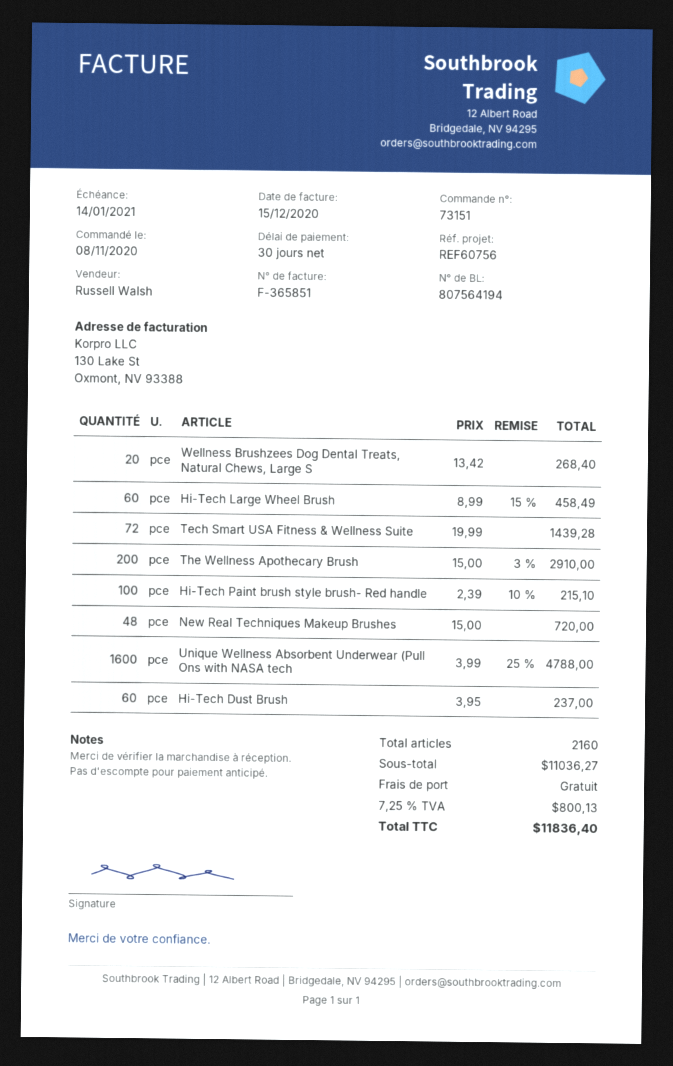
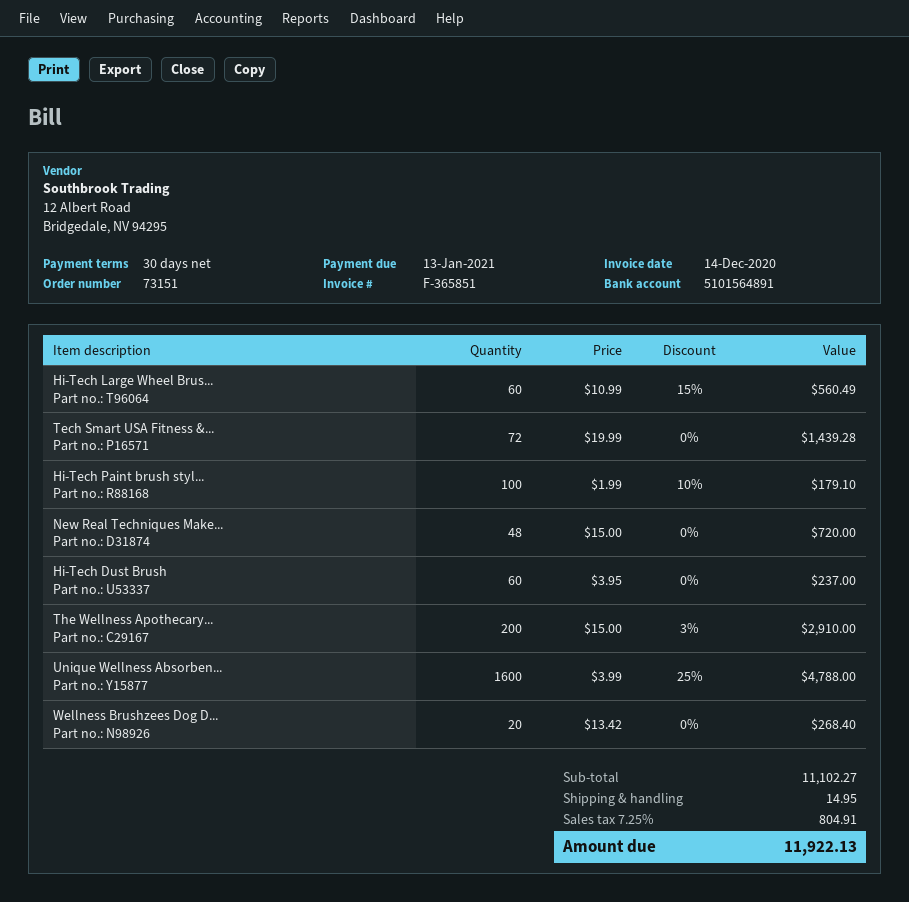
invoice date: 2020-12-15 -> 2020-12-14
due date: 2021-01-14 -> 2021-01-13
Hi-Tech Large Wheel Brush: 60 x 8.99 - 15% = 458.49 -> 60 x 10.99 - 15% = 560.49
Hi-Tech Paint brush style brush- Red handle: 100 x 2.39 - 10% = 215.10 -> 100 x 1.99 - 10% = 179.10
subtotal: 11036.27 -> 11102.27
shipping: 0.00 -> 14.95
tax: 7.25% = 800.13 -> 7.25% = 804.91
total: 11836.40 -> 11922.13

